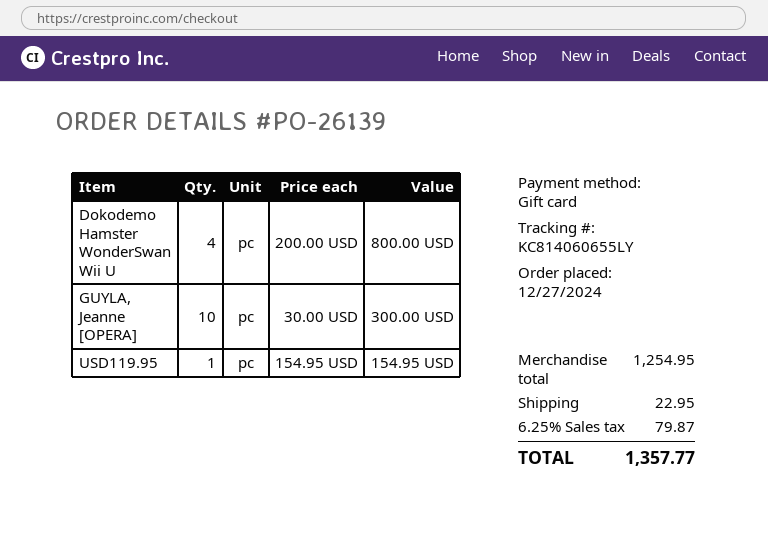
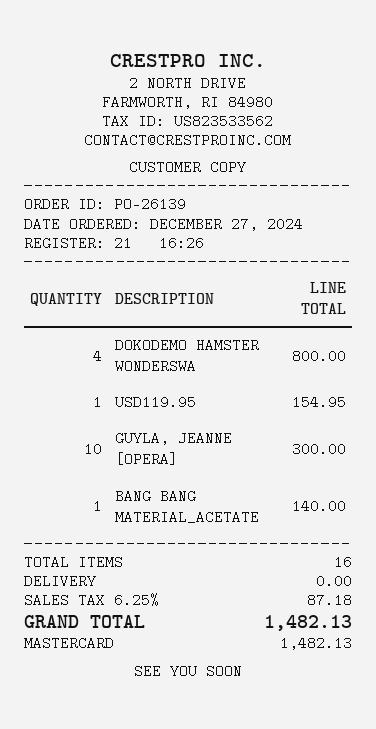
payment method: gift card -> Mastercard
BANG BANG MATERIAL_ACETATE: none -> 1 for 140.00
shipping: 22.95 -> 0.00
tax: 6.25% = 79.87 -> 6.25% = 87.18
total: 1357.77 -> 1482.13

